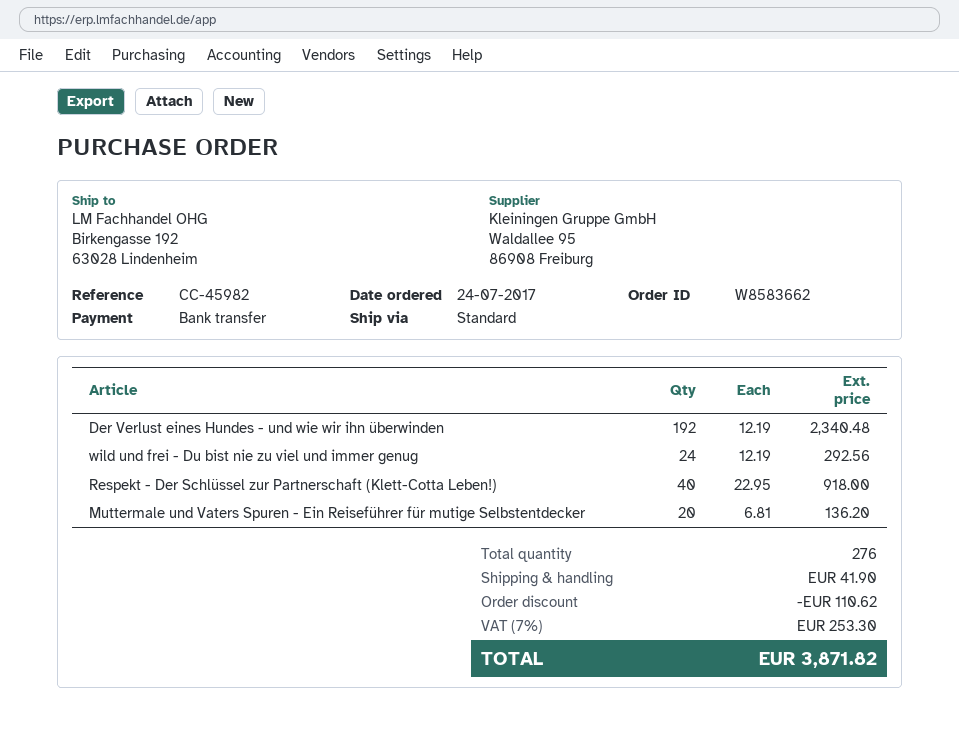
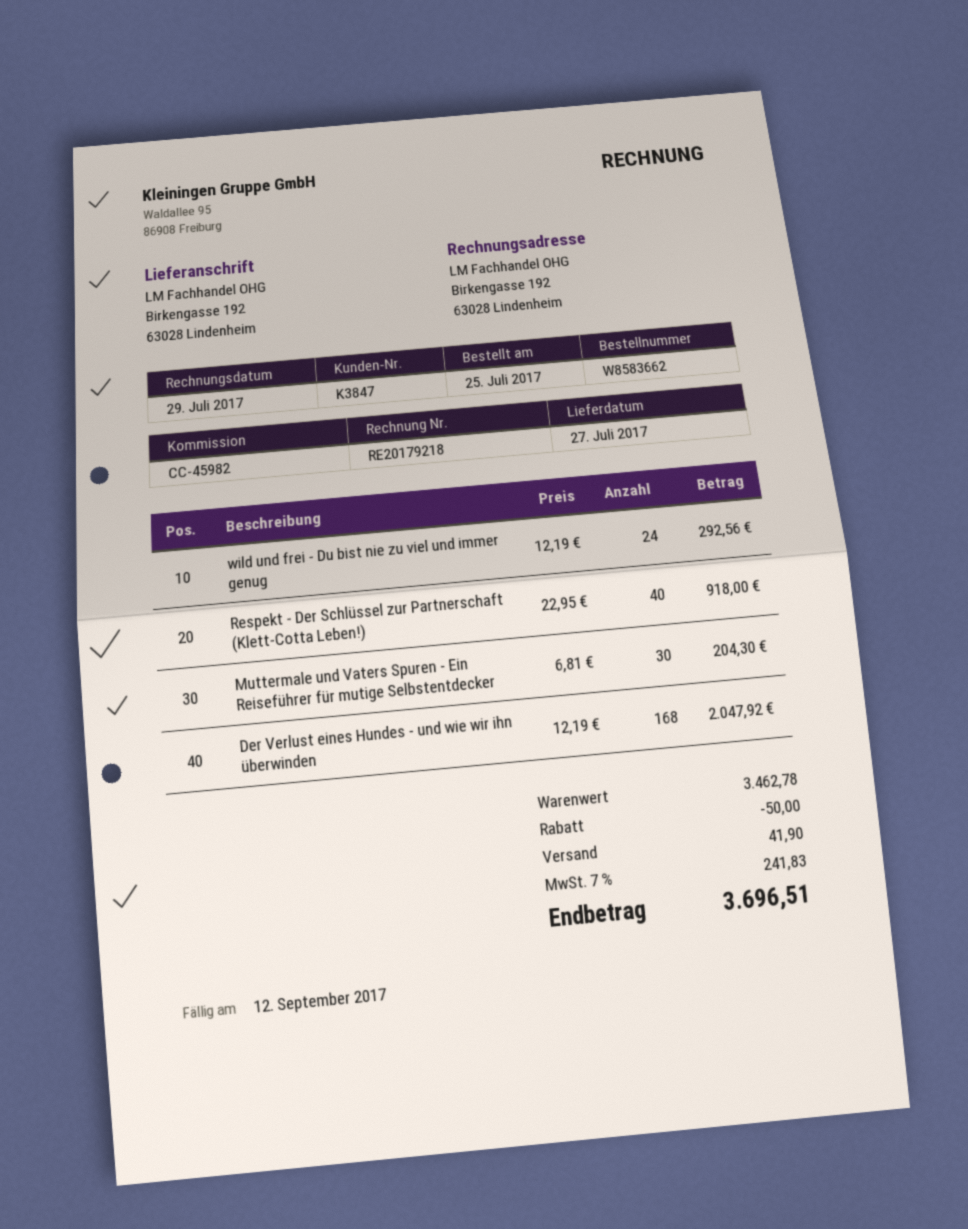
order date: 2017-07-24 -> 2017-07-25
Der Verlust eines Hundes - und wie wir ihn überwinden: 192 x 12.19 = 2340.48 -> 168 x 12.19 = 2047.92
Muttermale und Vaters Spuren - Ein Reiseführer für mutige Selbstentdecker: 20 x 6.81 = 136.20 -> 30 x 6.81 = 204.30
discount: 110.62 -> 50.00
tax: 7% = 253.30 -> 7% = 241.83
total: 3871.82 -> 3696.51

